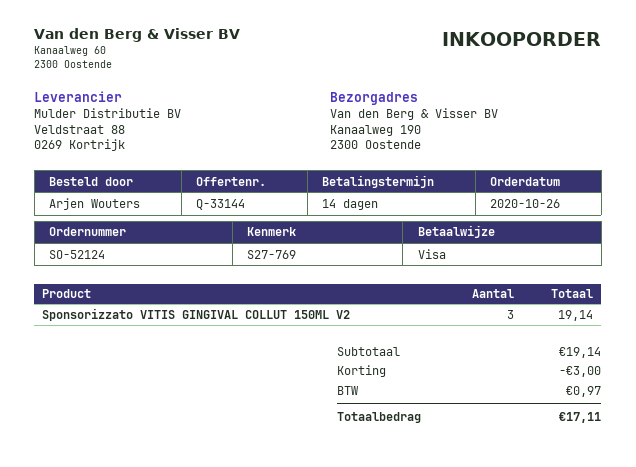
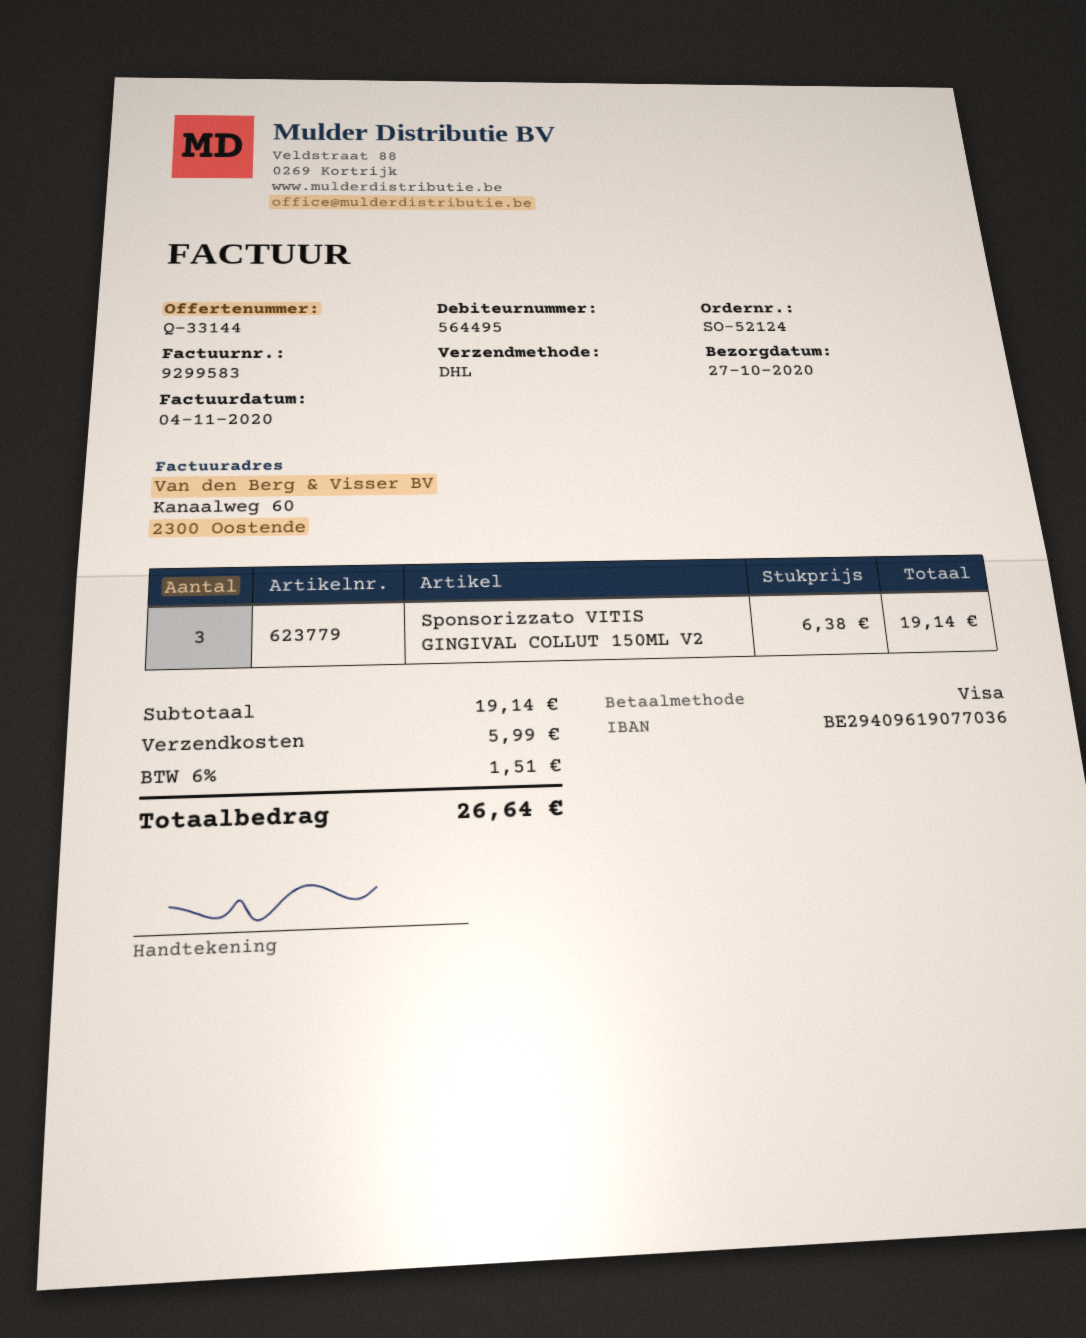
discount: 3.00 -> none
shipping: none -> 5.99
tax: 0.97 -> 1.51
total: 17.11 -> 26.64

